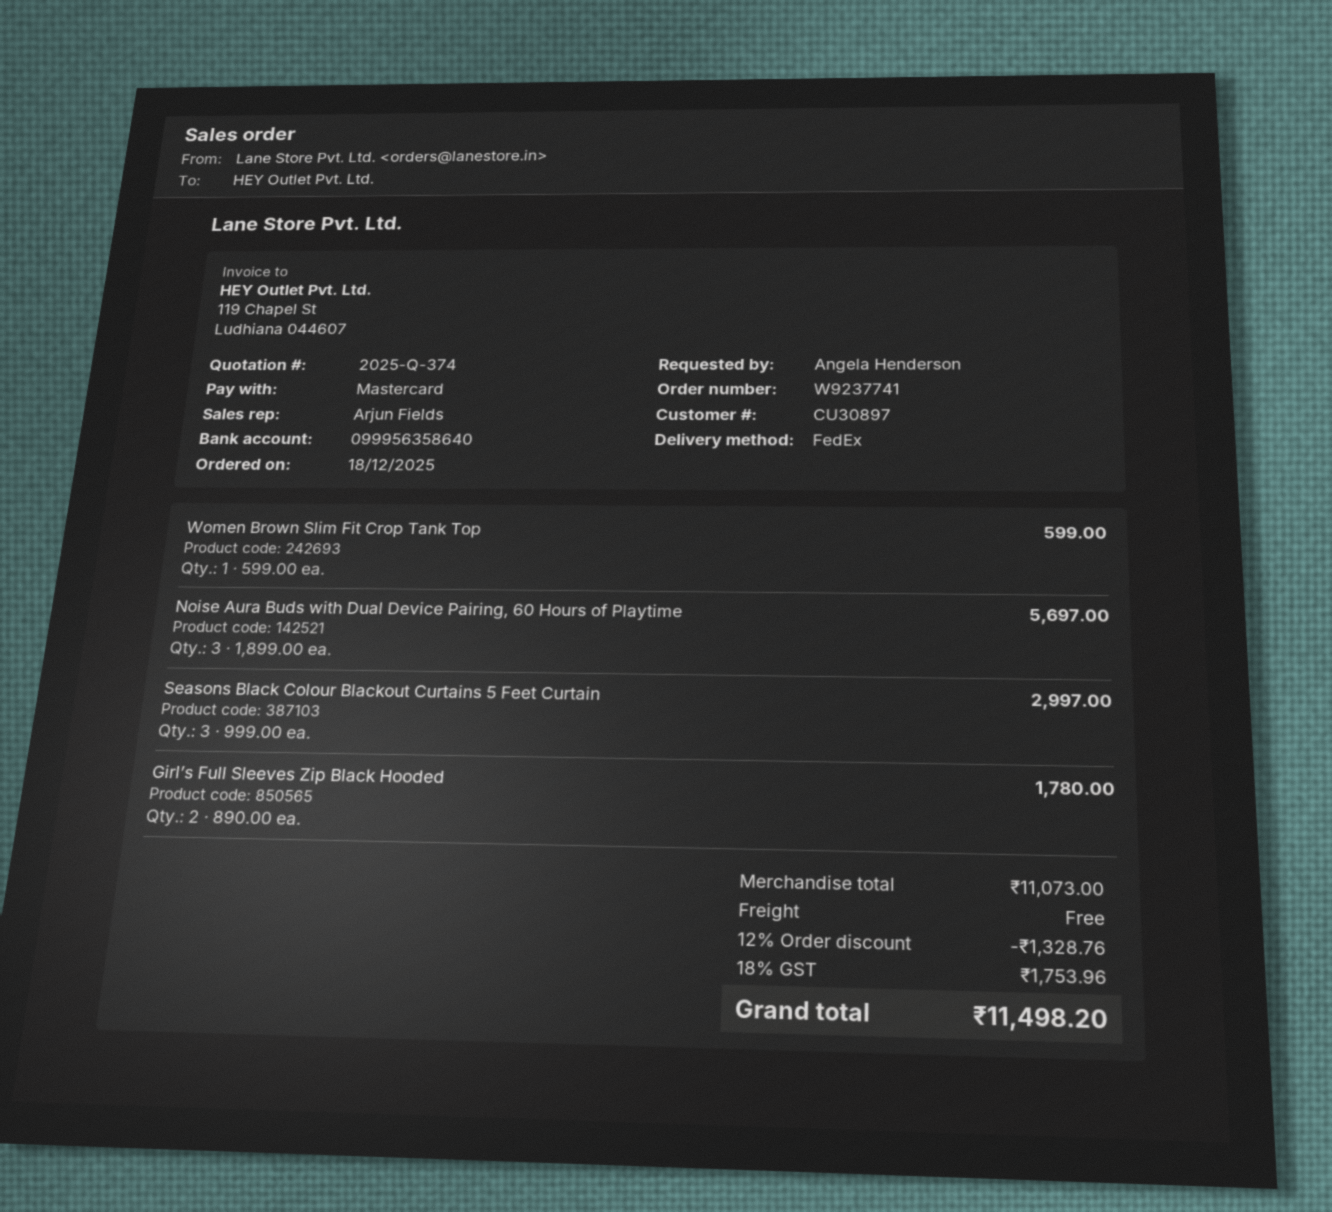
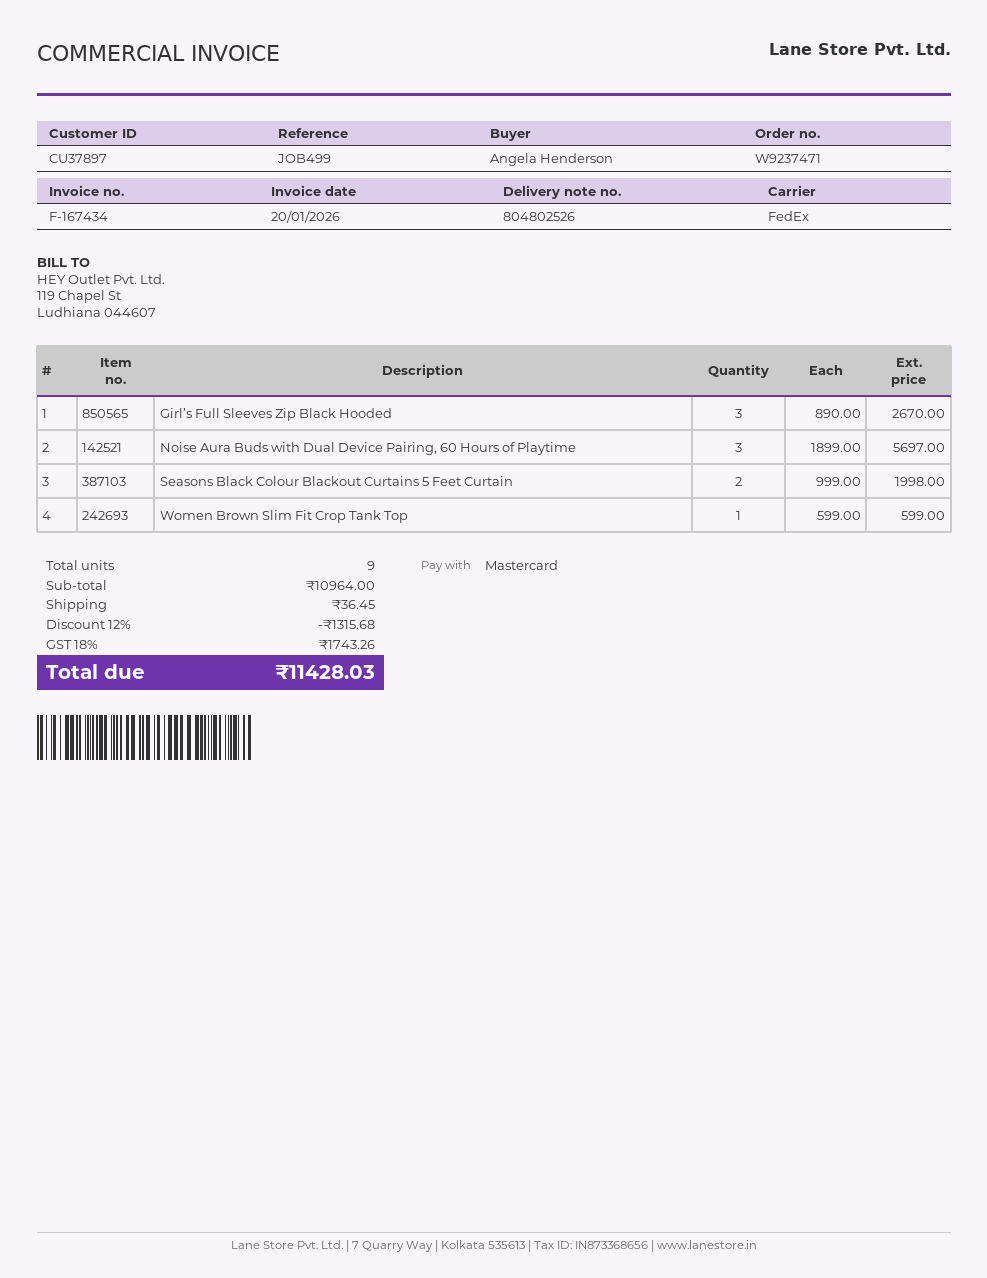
order number: W9237741 -> W9237471
customer number: CU30897 -> CU37897
Seasons Black Colour Blackout Curtains 5 Feet Curtain: 3 x 999.00 = 2997.00 -> 2 x 999.00 = 1998.00
Girl’s Full Sleeves Zip Black Hooded: 2 x 890.00 = 1780.00 -> 3 x 890.00 = 2670.00
subtotal: 11073.00 -> 10964.00
discount: 12% = 1328.76 -> 12% = 1315.68
shipping: 0.00 -> 36.45
tax: 18% = 1753.96 -> 18% = 1743.26
total: 11498.20 -> 11428.03

